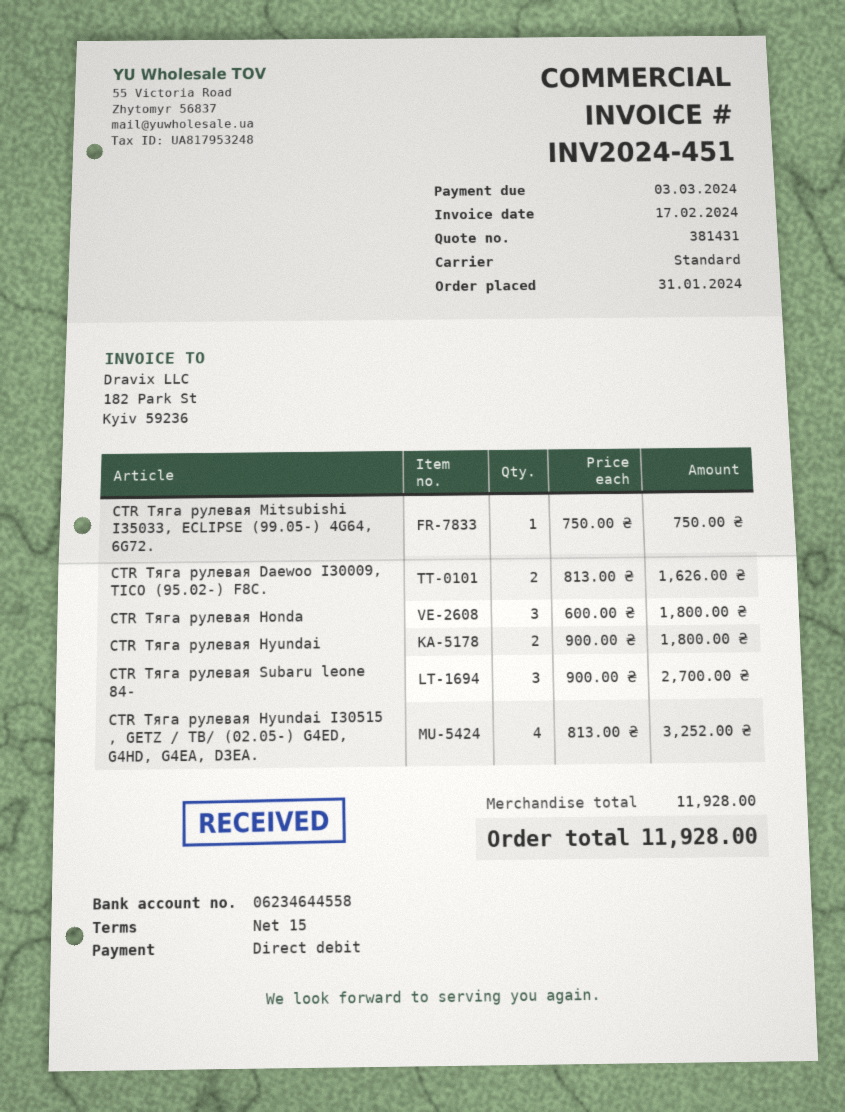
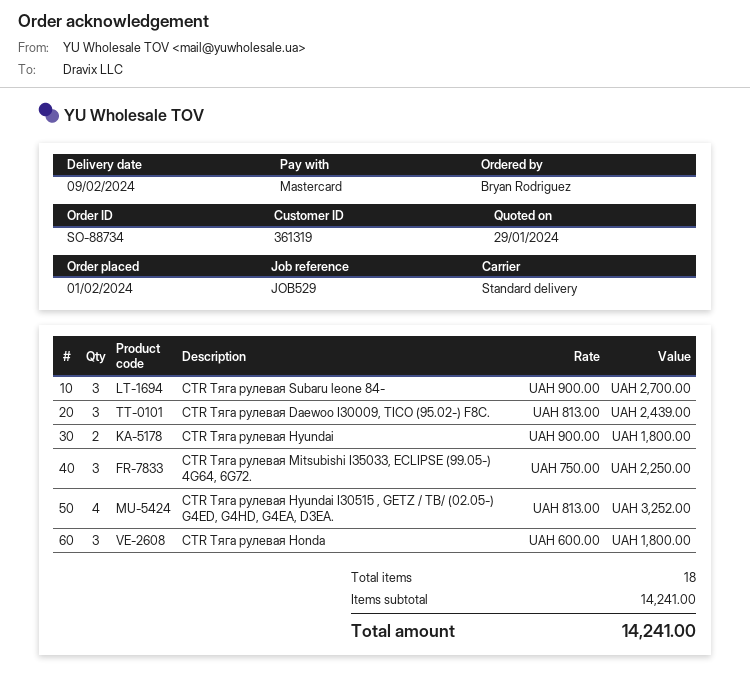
order date: 2024-01-31 -> 2024-02-01
payment method: direct debit -> Mastercard
CTR Тяга рулевая Mitsubishi I35033, ECLIPSE (99.05-) 4G64, 6G72.: 1 x 750.00 = 750.00 -> 3 x 750.00 = 2250.00
CTR Тяга рулевая Daewoo I30009, TICO (95.02-) F8C.: 2 x 813.00 = 1626.00 -> 3 x 813.00 = 2439.00
subtotal: 11928.00 -> 14241.00
total: 11928.00 -> 14241.00

